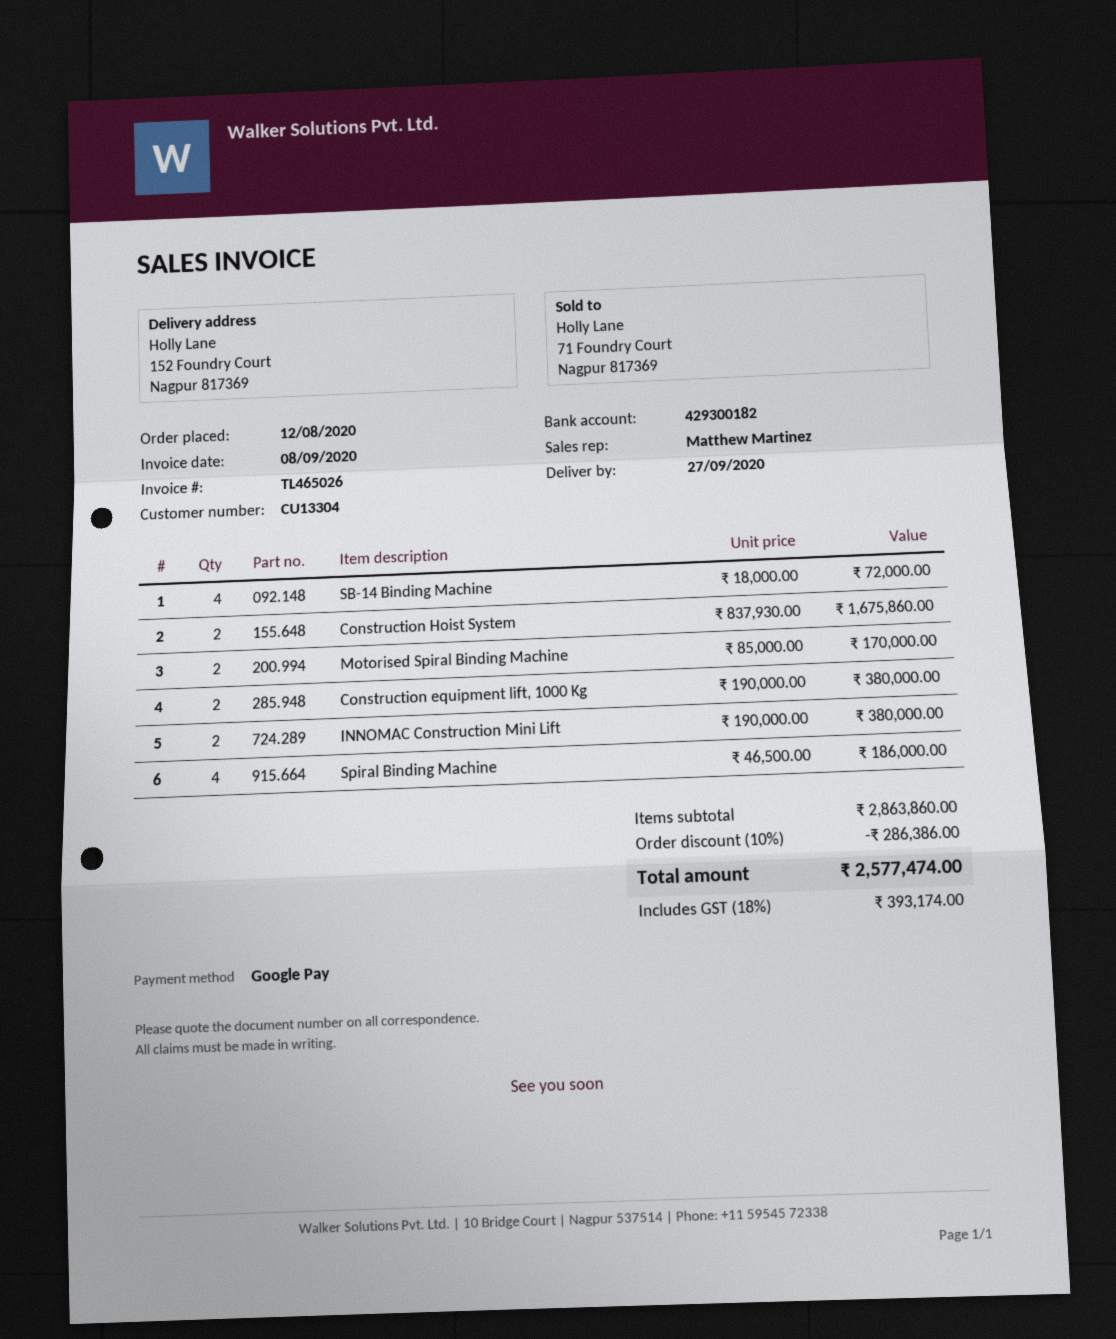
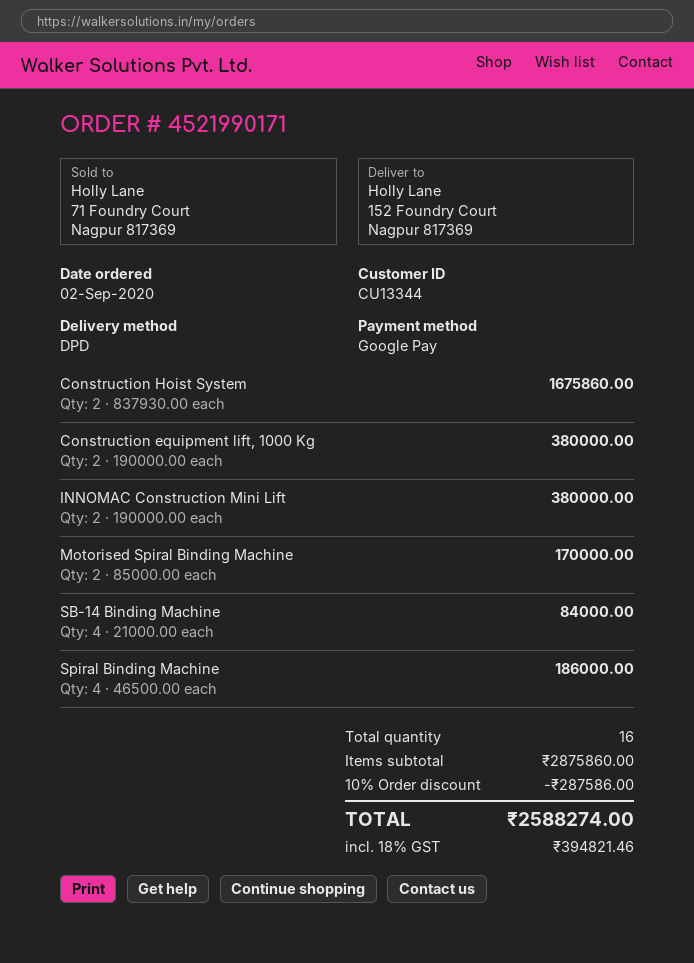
order date: 2020-08-12 -> 2020-09-02
customer number: CU13304 -> CU13344
SB-14 Binding Machine: 4 x 18000.00 = 72000.00 -> 4 x 21000.00 = 84000.00
subtotal: 2863860.00 -> 2875860.00
discount: 10% = 286386.00 -> 10% = 287586.00
tax: 18% = 393174.00 -> 18% = 394821.46
total: 2577474.00 -> 2588274.00

